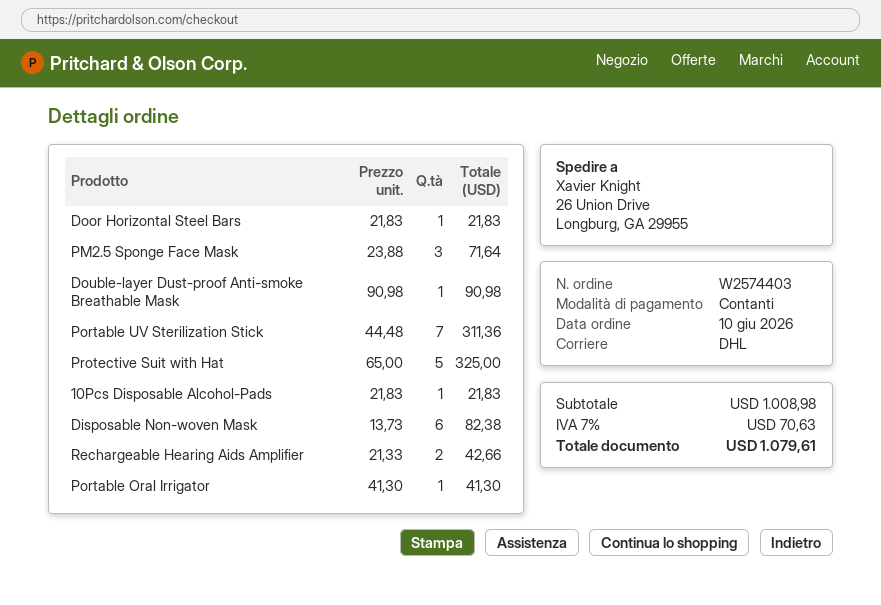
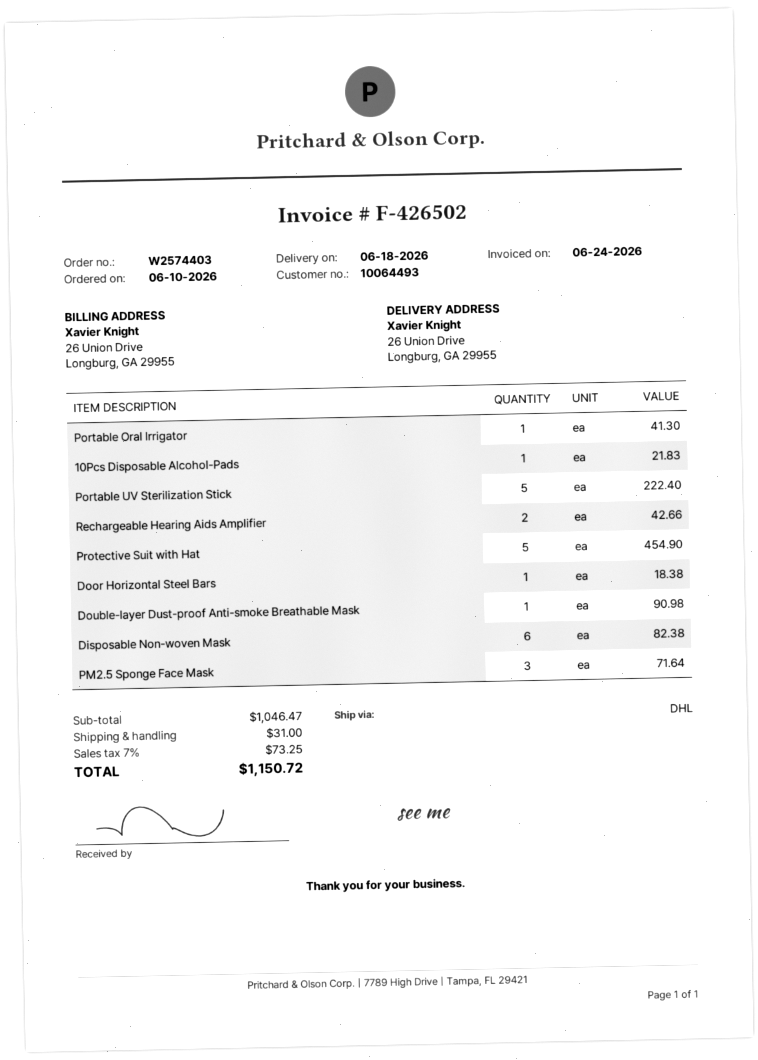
Door Horizontal Steel Bars: 1 for 21.83 -> 1 for 18.38
Portable UV Sterilization Stick: 7 for 311.36 -> 5 for 222.40
Protective Suit with Hat: 5 for 325.00 -> 5 for 454.90
subtotal: 1008.98 -> 1046.47
shipping: none -> 31.00
tax: 7% = 70.63 -> 7% = 73.25
total: 1079.61 -> 1150.72

